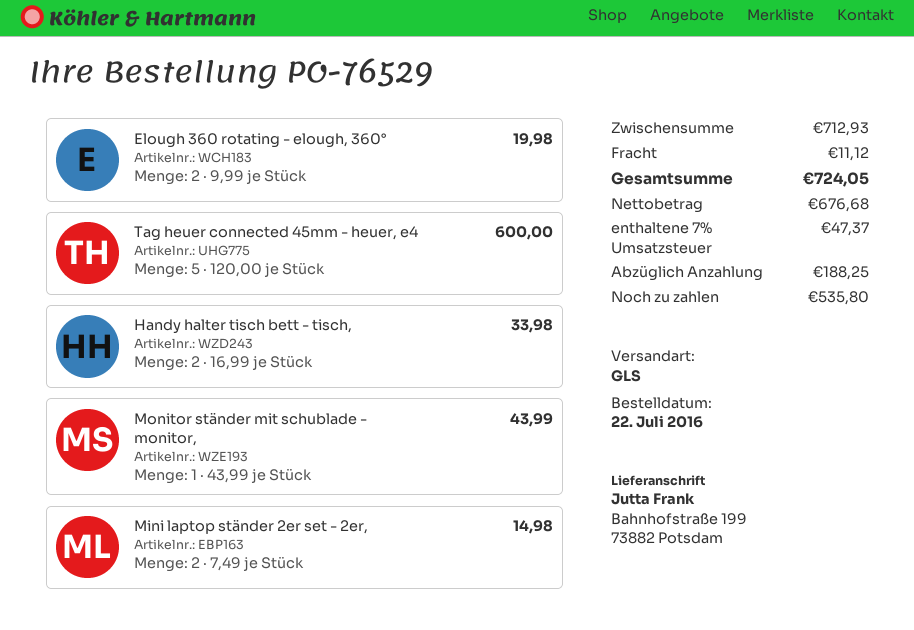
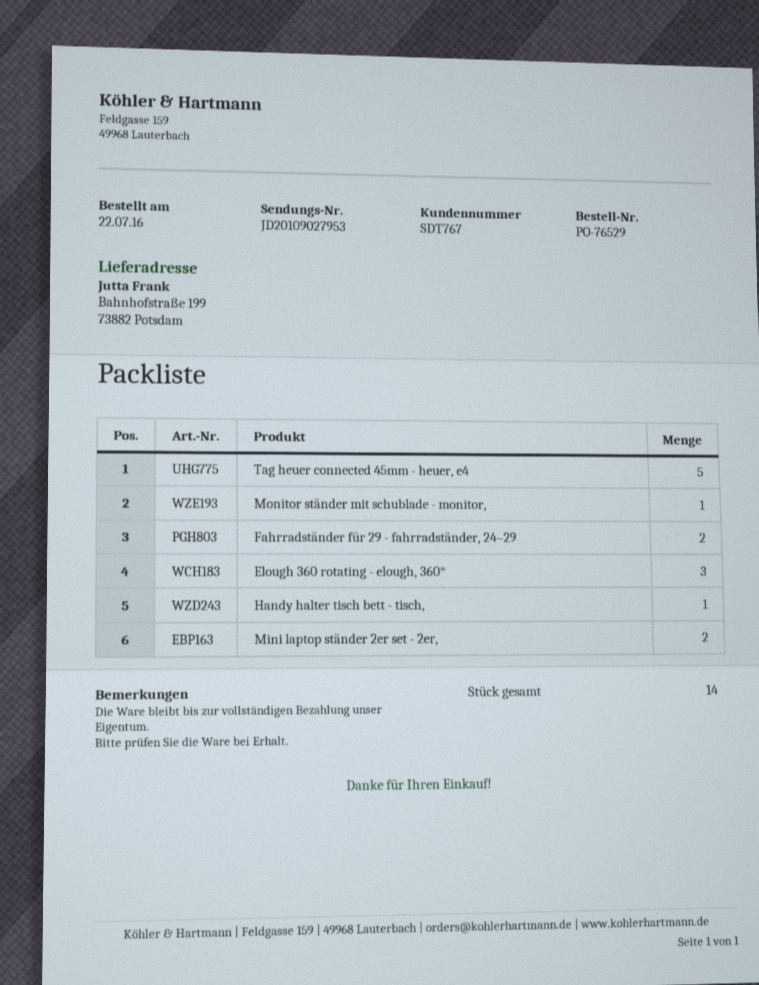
Elough 360 rotating - elough, 360°: 2 -> 3
Handy halter tisch bett - tisch,: 2 -> 1
Fahrradständer für 29 - fahrradständer, 24–29: none -> 2

